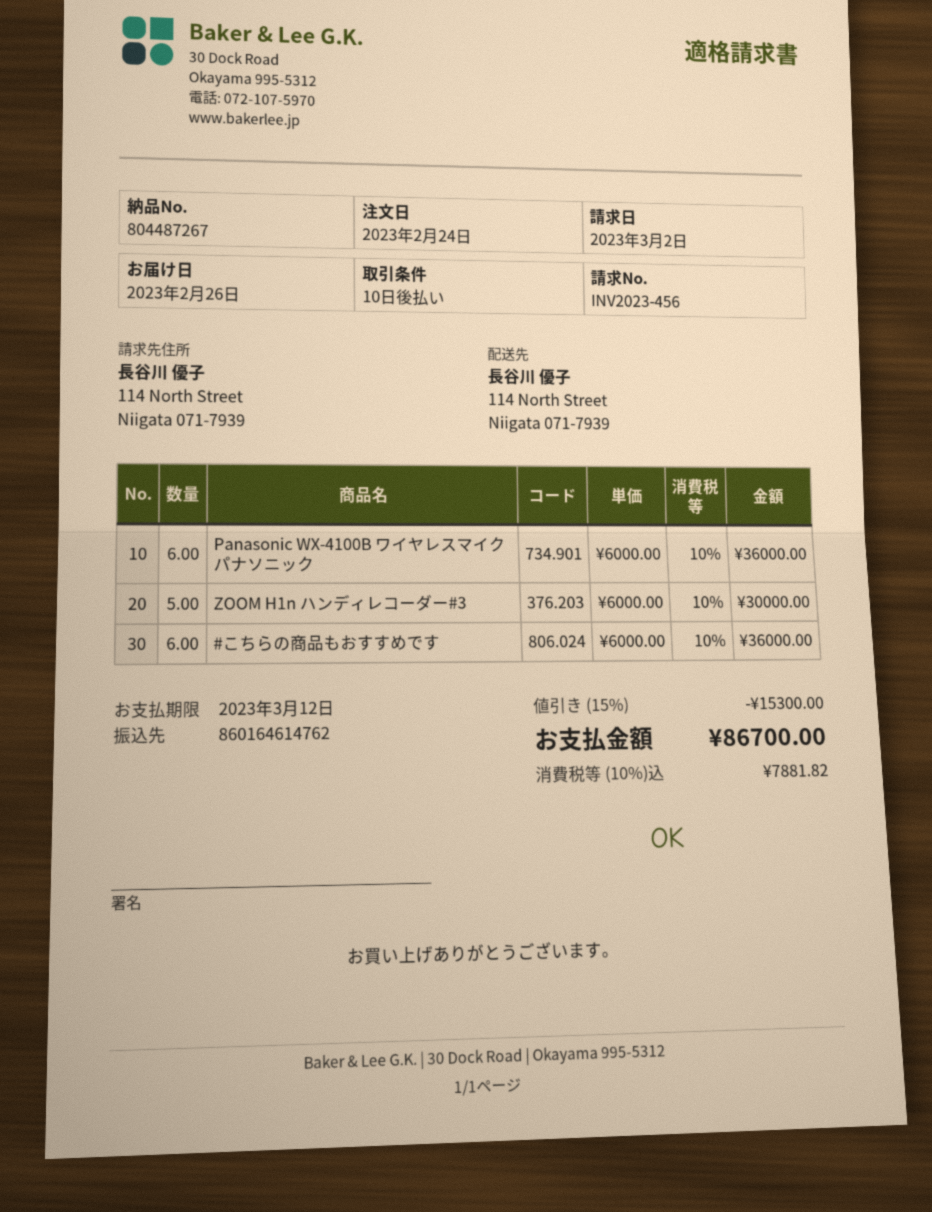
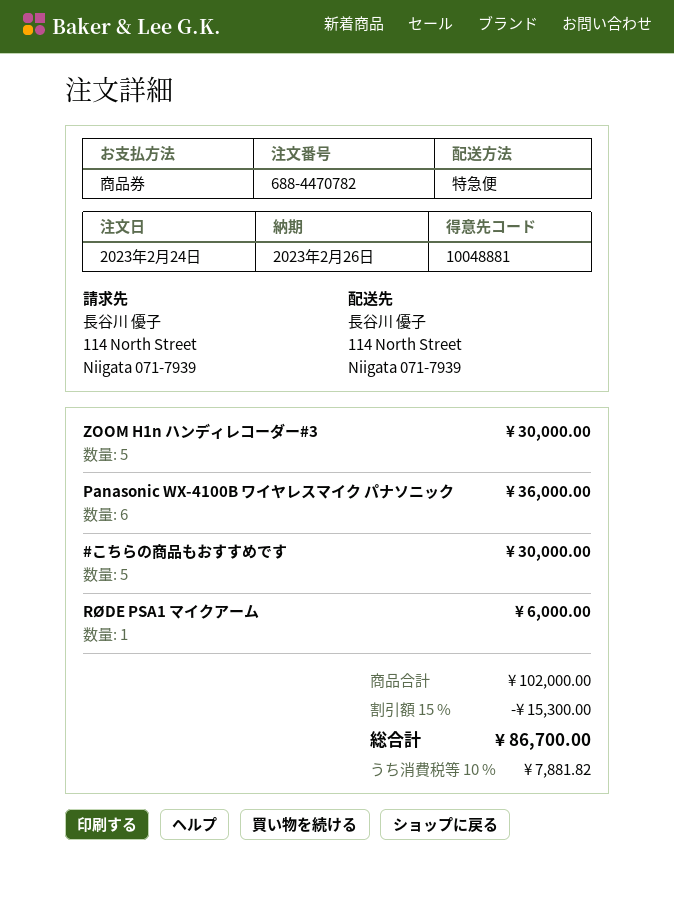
#こちらの商品もおすすめです: 6 for 36000.00 -> 5 for 30000.00
RØDE PSA1 マイクアーム: none -> 1 for 6000.00

